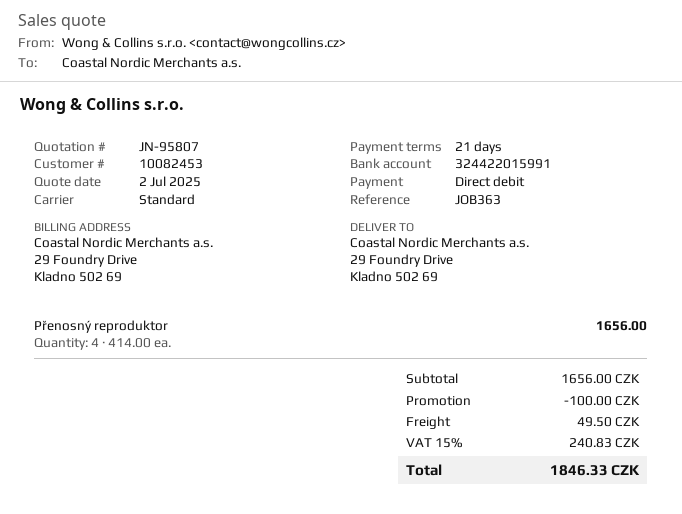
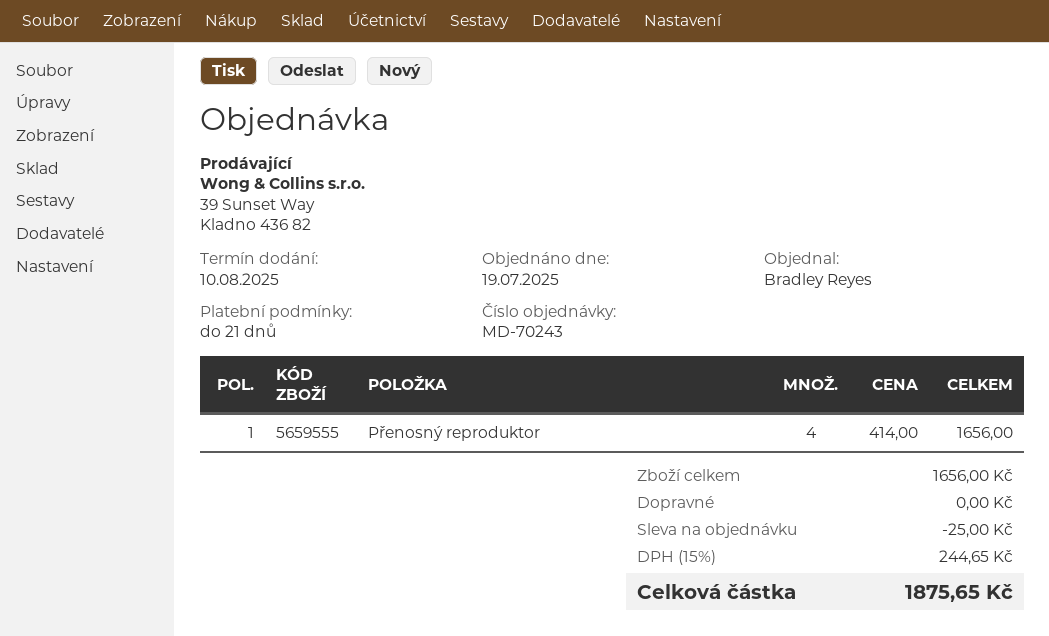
discount: 100.00 -> 25.00
shipping: 49.50 -> 0.00
tax: 15% = 240.83 -> 15% = 244.65
total: 1846.33 -> 1875.65

